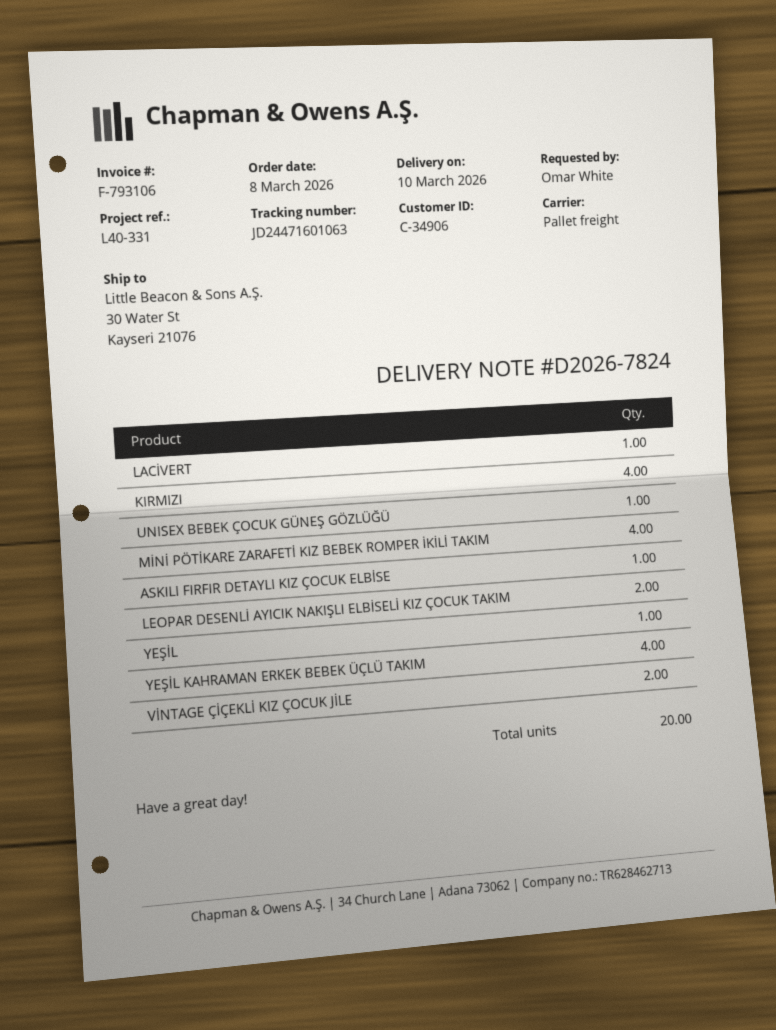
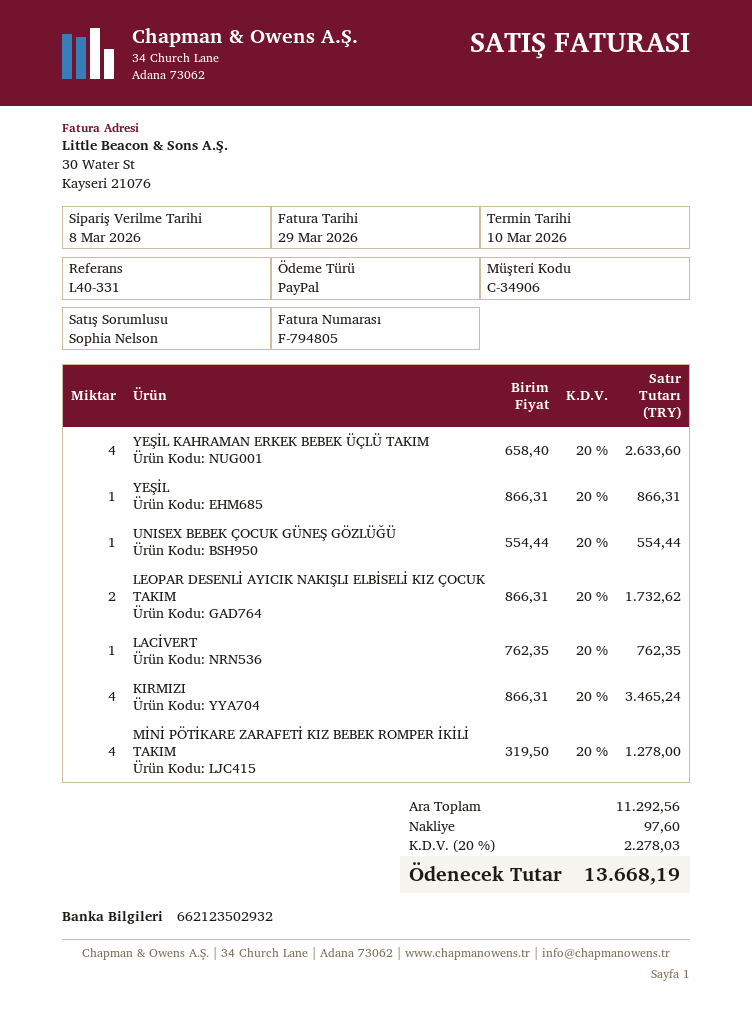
invoice number: F-793106 -> F-794805
ASKILI FIRFIR DETAYLI KIZ ÇOCUK ELBİSE: 1 -> none
VİNTAGE ÇİÇEKLİ KIZ ÇOCUK JİLE: 2 -> none

